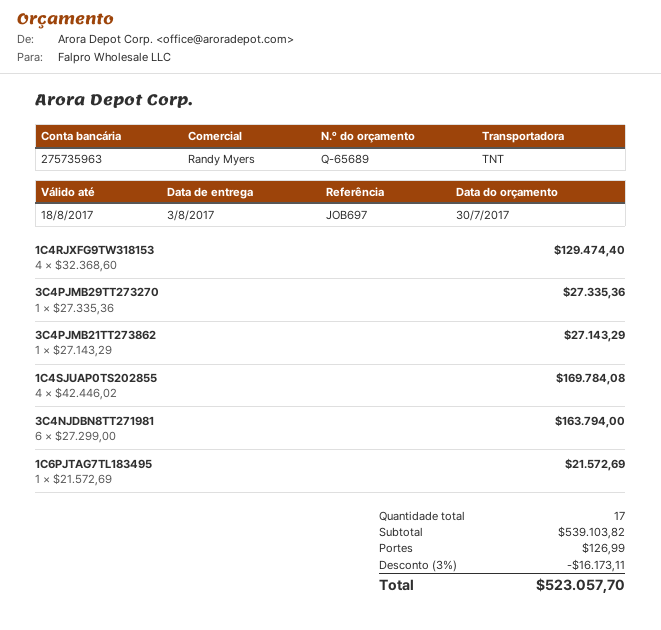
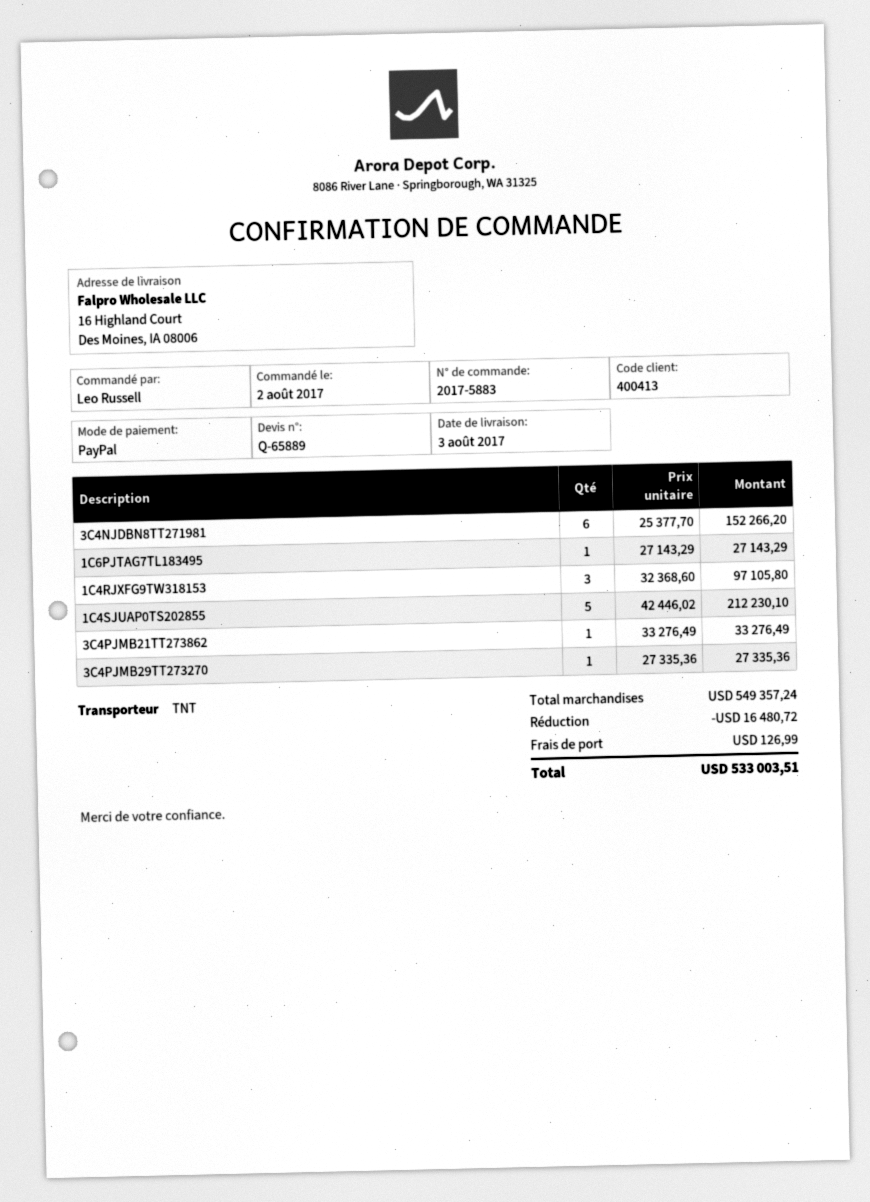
quote number: Q-65689 -> Q-65889
1C4RJXFG9TW318153: 4 x 32368.60 = 129474.40 -> 3 x 32368.60 = 97105.80
3C4PJMB21TT273862: 1 x 27143.29 = 27143.29 -> 1 x 33276.49 = 33276.49
1C4SJUAP0TS202855: 4 x 42446.02 = 169784.08 -> 5 x 42446.02 = 212230.10
3C4NJDBN8TT271981: 6 x 27299.00 = 163794.00 -> 6 x 25377.70 = 152266.20
1C6PJTAG7TL183495: 1 x 21572.69 = 21572.69 -> 1 x 27143.29 = 27143.29
subtotal: 539103.82 -> 549357.24
discount: 16173.11 -> 16480.72
total: 523057.70 -> 533003.51

